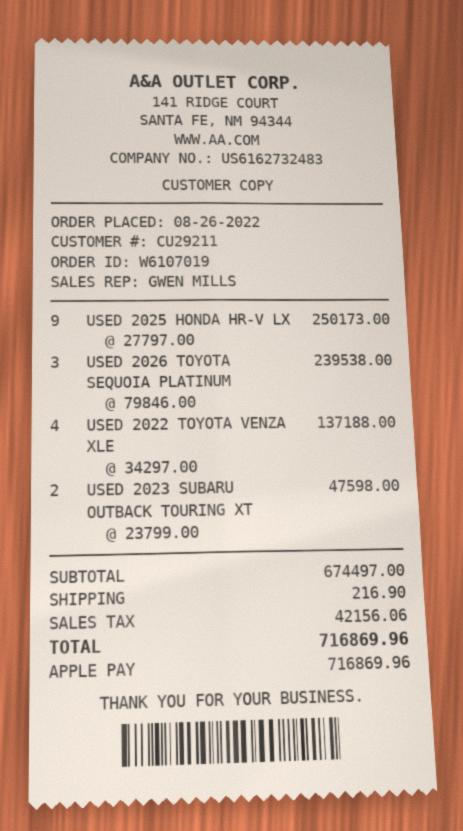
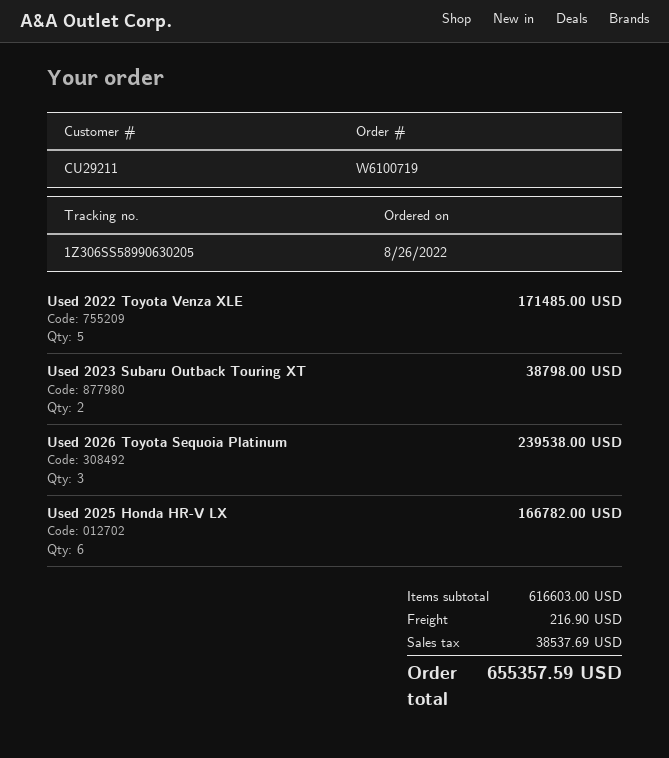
order number: W6107019 -> W6100719
USED 2025 HONDA HR-V LX: 9 for 250173.00 -> 6 for 166782.00
USED 2022 TOYOTA VENZA XLE: 4 for 137188.00 -> 5 for 171485.00
USED 2023 SUBARU OUTBACK TOURING XT: 2 for 47598.00 -> 2 for 38798.00
subtotal: 674497.00 -> 616603.00
tax: 42156.06 -> 38537.69
total: 716869.96 -> 655357.59

